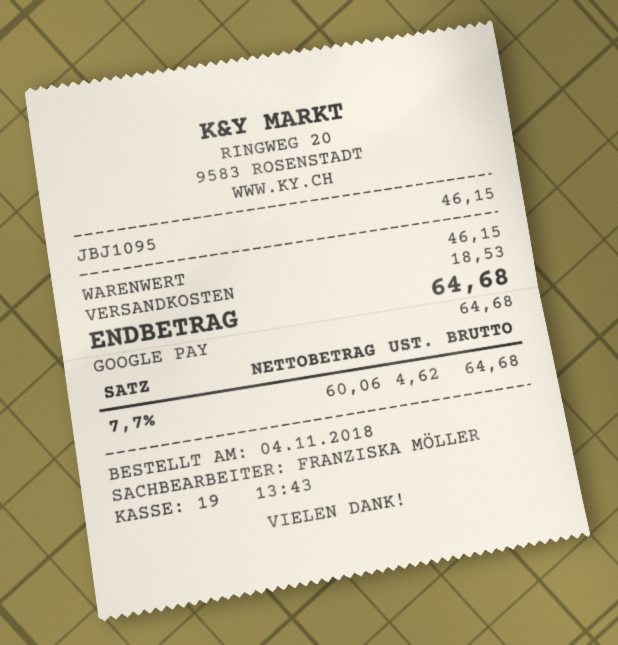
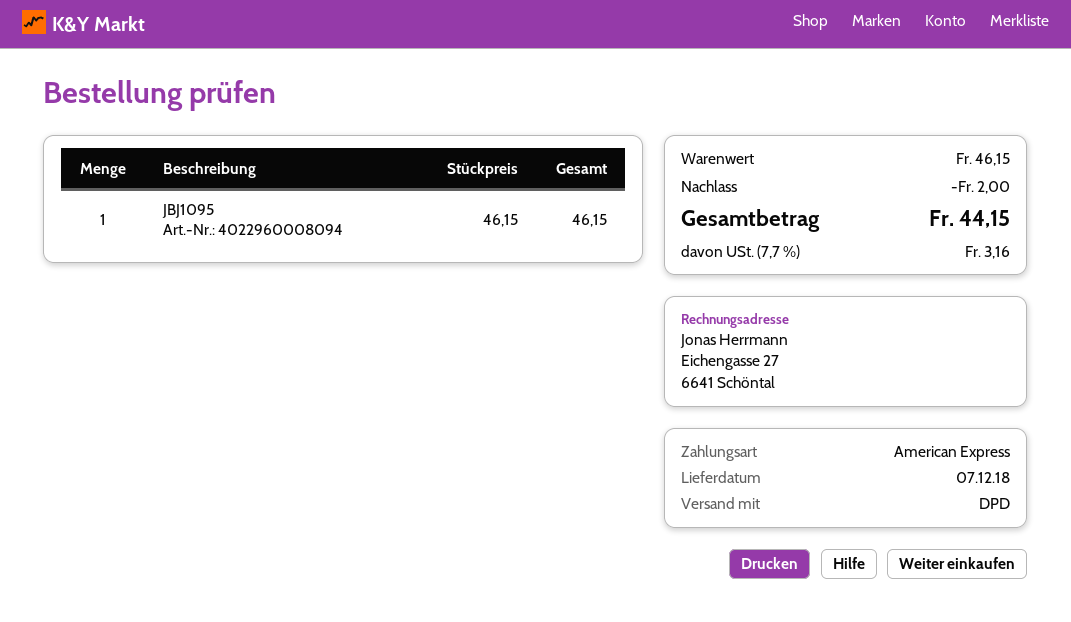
payment method: Google Pay -> American Express
discount: none -> 2.00
shipping: 18.53 -> none
tax: 7.7% = 4.62 -> 7.7% = 3.16
total: 64.68 -> 44.15

